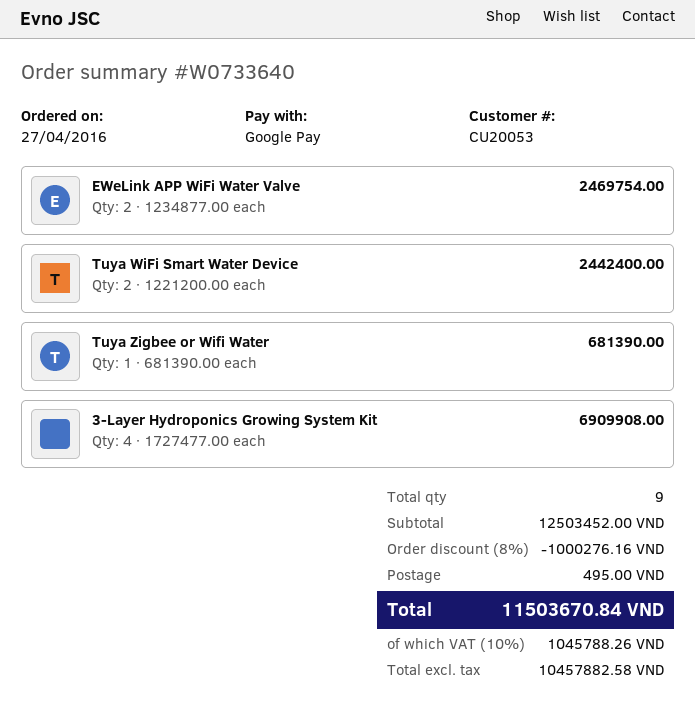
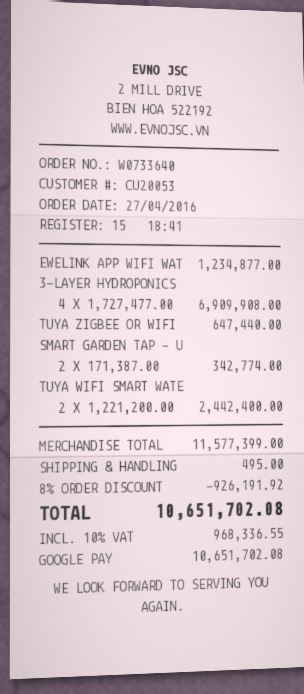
EWeLink APP WiFi Water Valve: 2 x 1234877.00 = 2469754.00 -> 1 x 1234877.00 = 1234877.00
Tuya Zigbee or Wifi Water: 1 x 681390.00 = 681390.00 -> 1 x 647440.00 = 647440.00
SMART GARDEN TAP - U: none -> 2 x 171387.00 = 342774.00
subtotal: 12503452.00 -> 11577399.00
discount: 8% = 1000276.16 -> 8% = 926191.92
tax: 10% = 1045788.26 -> 10% = 968336.55
total: 11503670.84 -> 10651702.08

